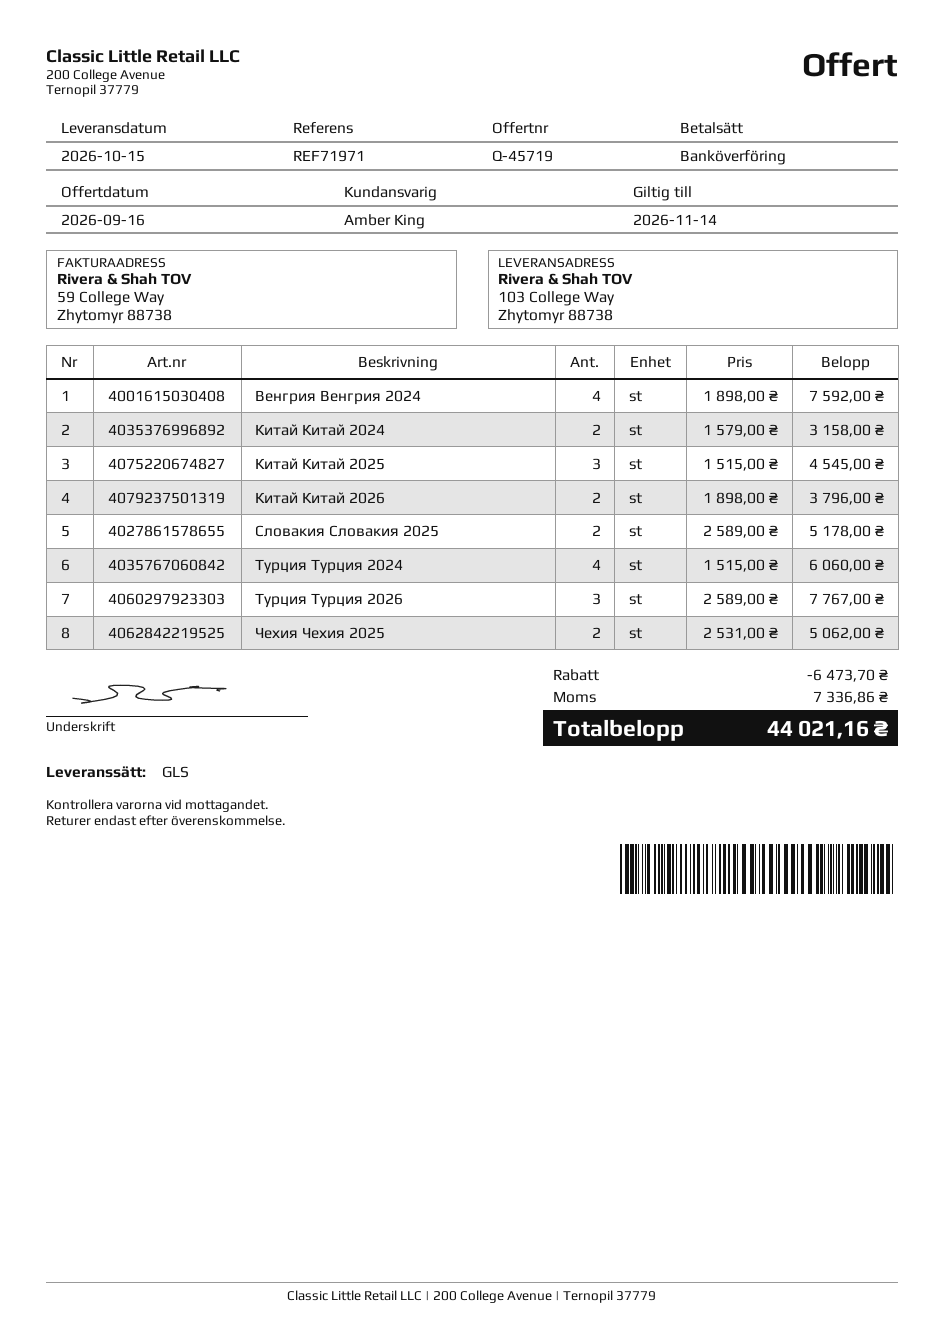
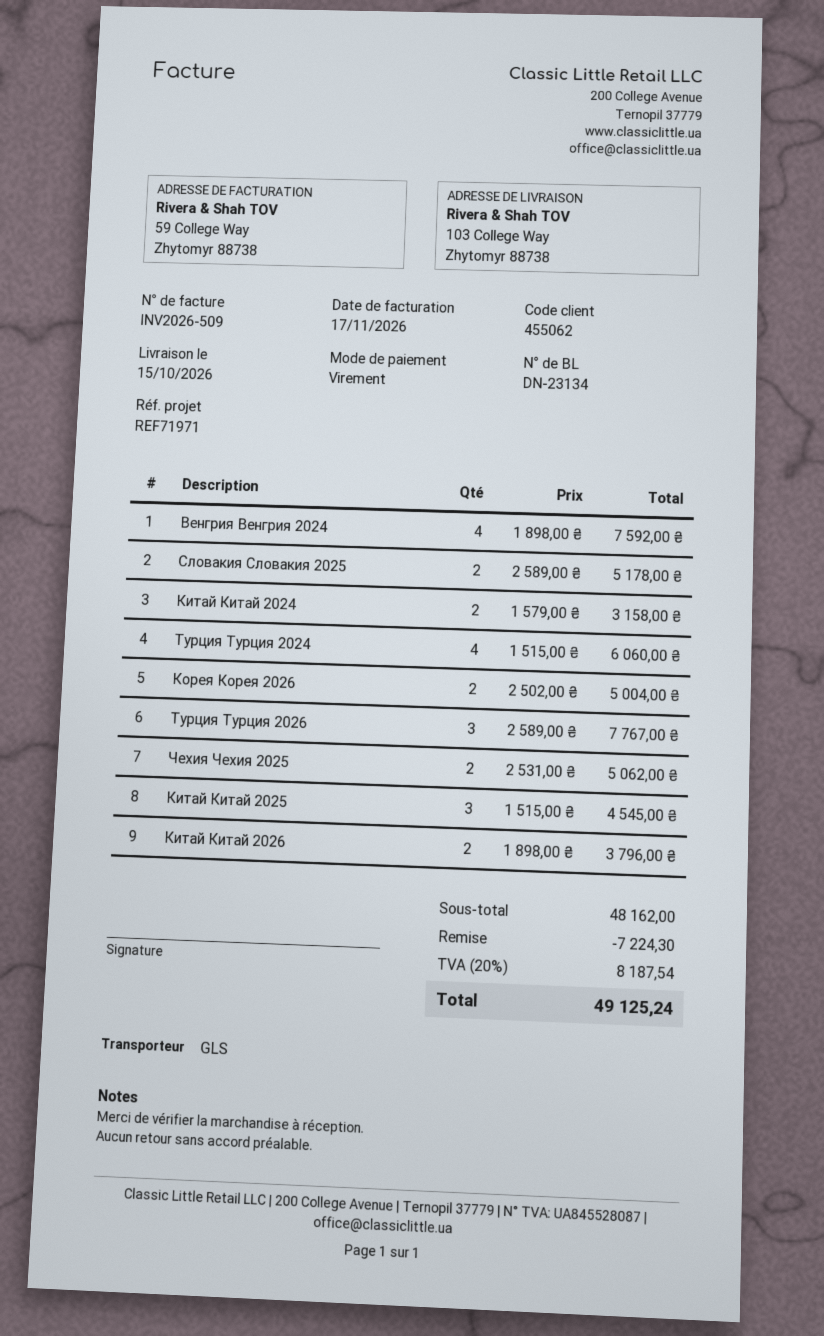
Корея Корея 2026: none -> 2 x 2502.00 = 5004.00
discount: 6473.70 -> 7224.30
tax: 7336.86 -> 8187.54
total: 44021.16 -> 49125.24

